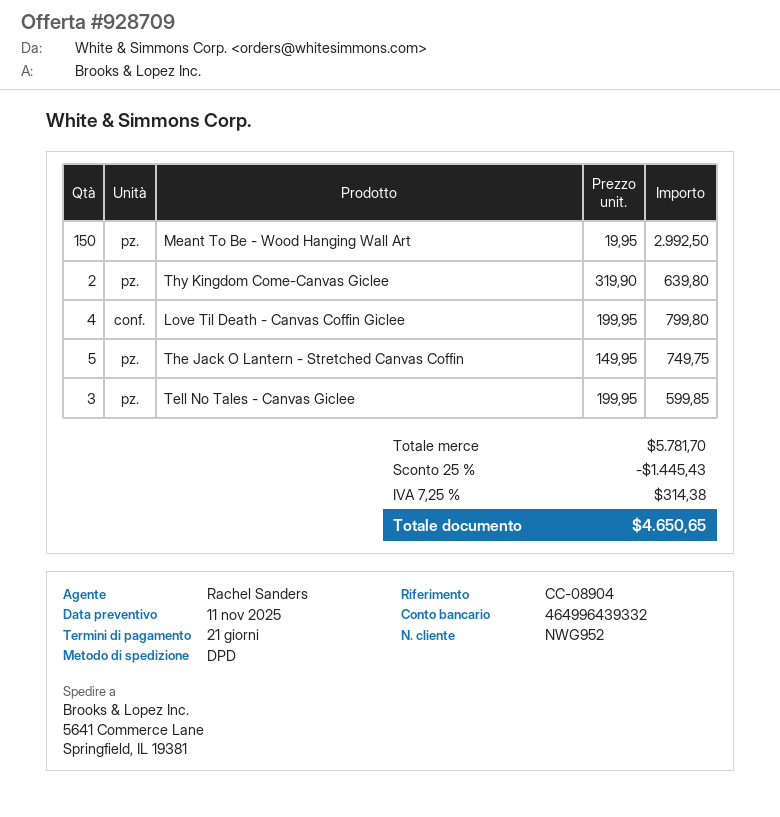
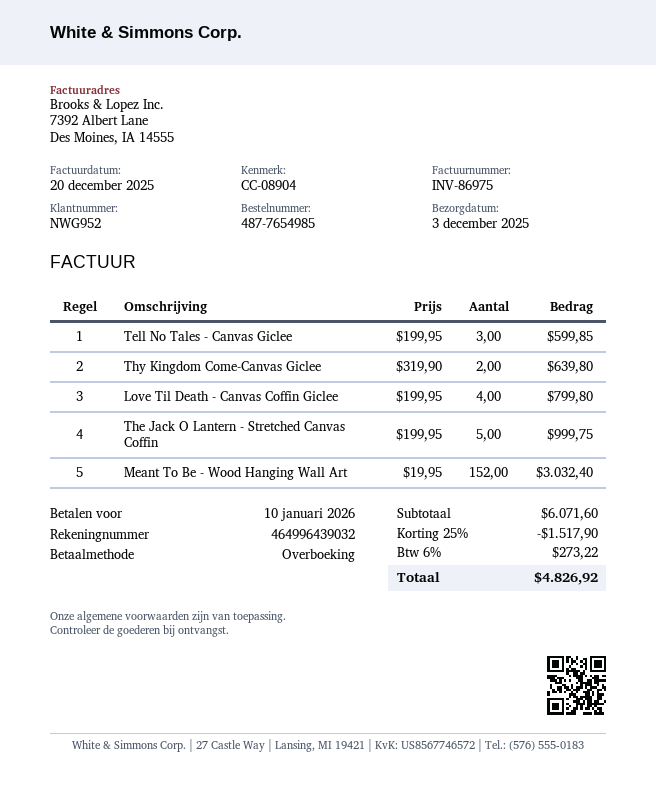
bank account: 464996439332 -> 464996439032
Meant To Be - Wood Hanging Wall Art: 150 x 19.95 = 2992.50 -> 152 x 19.95 = 3032.40
The Jack O Lantern - Stretched Canvas Coffin: 5 x 149.95 = 749.75 -> 5 x 199.95 = 999.75
subtotal: 5781.70 -> 6071.60
discount: 25% = 1445.43 -> 25% = 1517.90
tax: 7.25% = 314.38 -> 6% = 273.22
total: 4650.65 -> 4826.92

